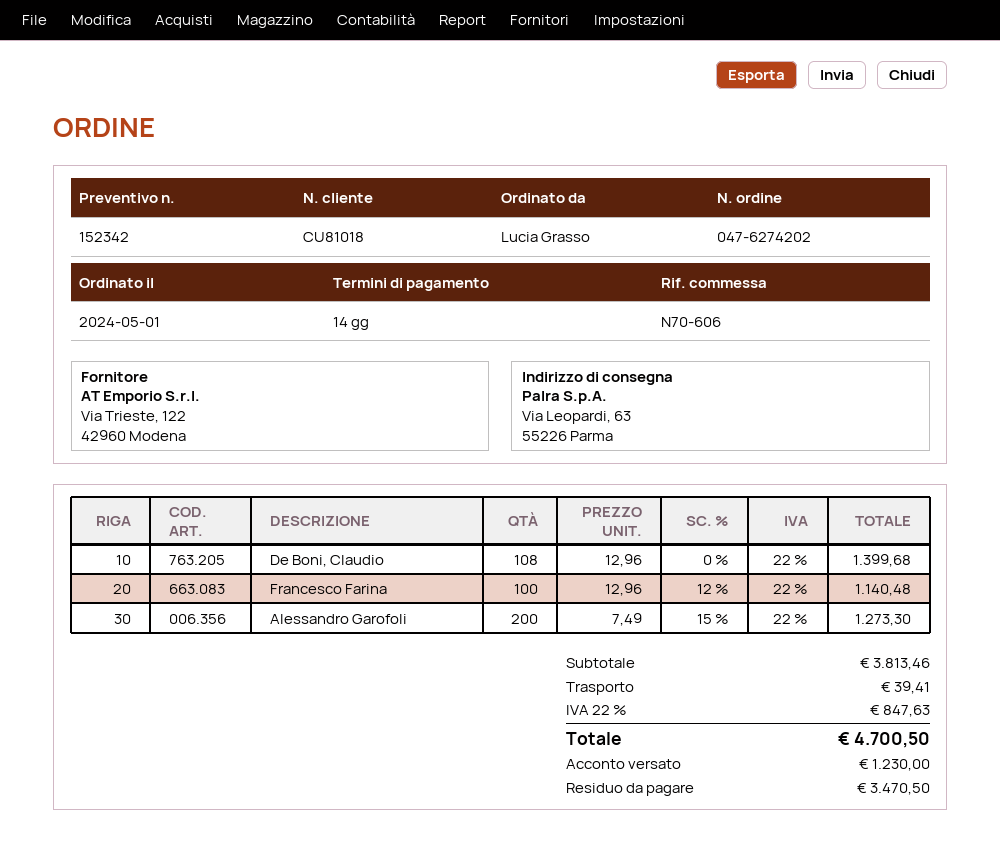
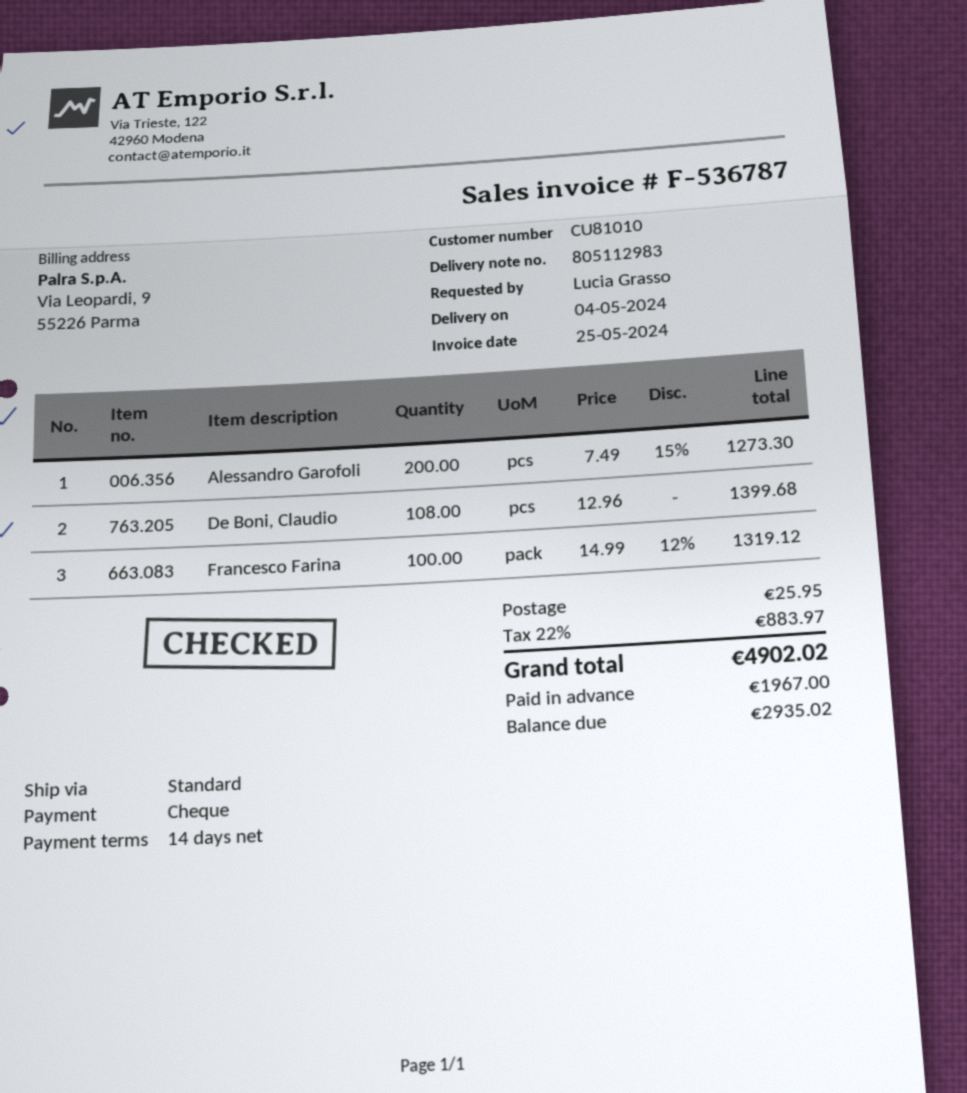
customer number: CU81018 -> CU81010
Francesco Farina: 100 x 12.96 - 12% = 1140.48 -> 100 x 14.99 - 12% = 1319.12
shipping: 39.41 -> 25.95
tax: 22% = 847.63 -> 22% = 883.97
total: 4700.50 -> 4902.02
deposit: 1230.00 -> 1967.00
balance: 3470.50 -> 2935.02

